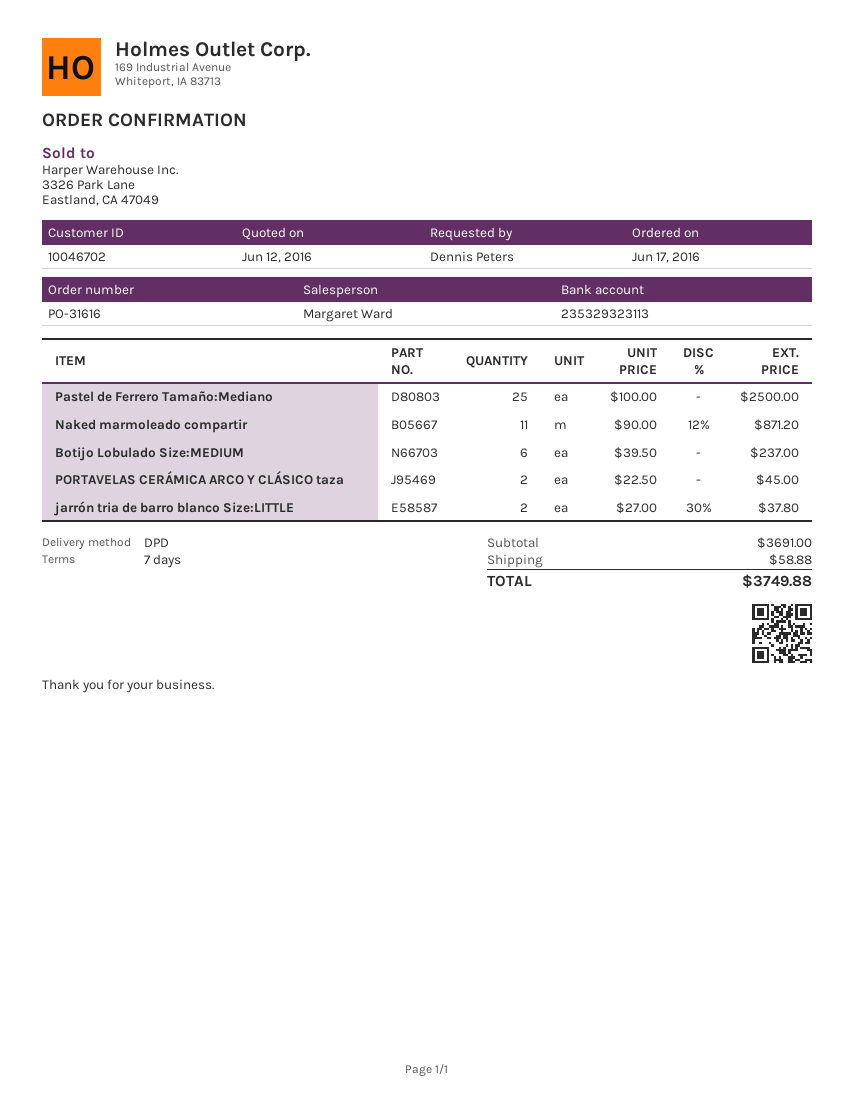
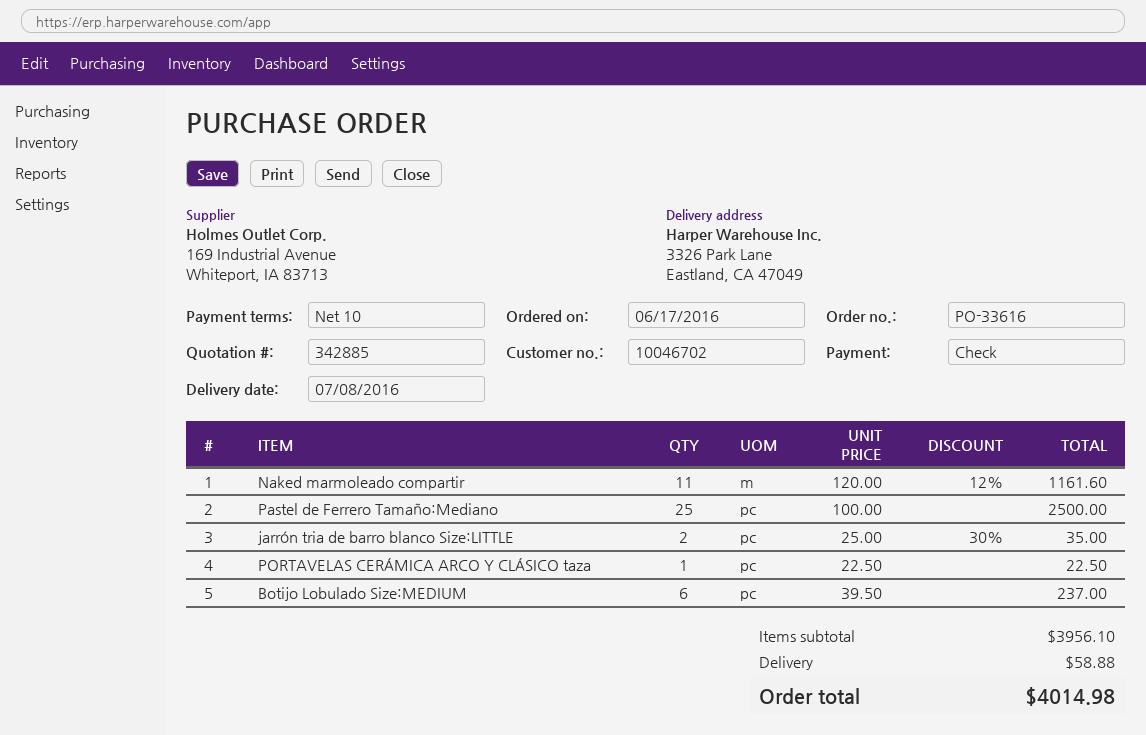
order number: PO-31616 -> PO-33616
payment terms: 7 days -> 10 days
Naked marmoleado compartir: 11 x 90.00 - 12% = 871.20 -> 11 x 120.00 - 12% = 1161.60
PORTAVELAS CERÁMICA ARCO Y CLÁSICO taza: 2 x 22.50 = 45.00 -> 1 x 22.50 = 22.50
jarrón tria de barro blanco Size:LITTLE: 2 x 27.00 - 30% = 37.80 -> 2 x 25.00 - 30% = 35.00
subtotal: 3691.00 -> 3956.10
total: 3749.88 -> 4014.98

